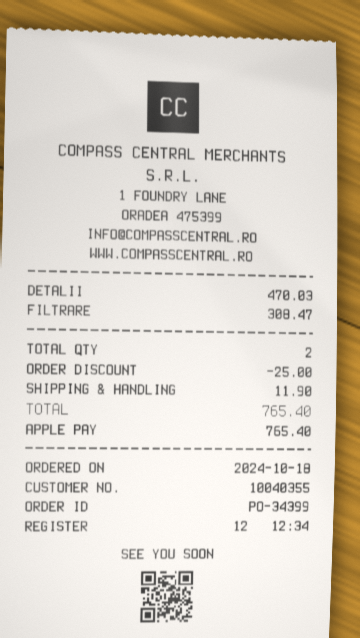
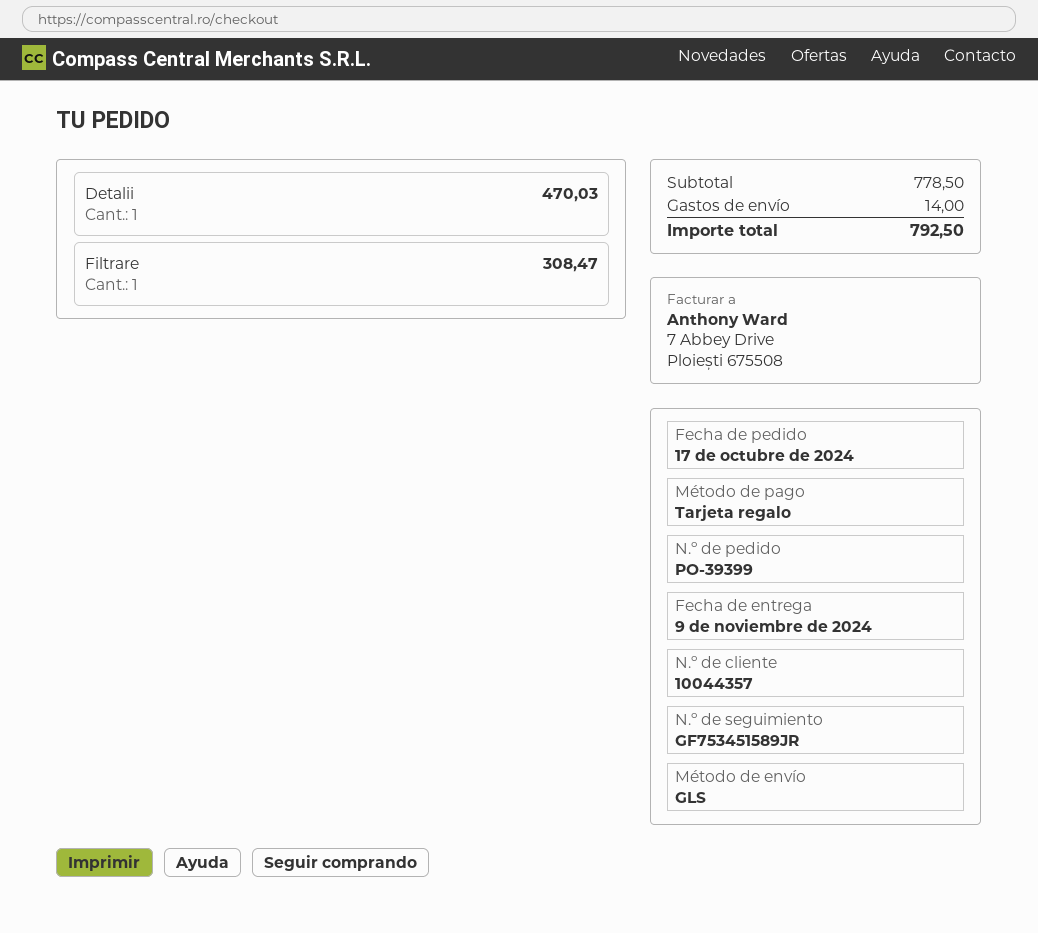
order number: PO-34399 -> PO-39399
order date: 2024-10-18 -> 2024-10-17
customer number: 10040355 -> 10044357
payment method: Apple Pay -> gift card
discount: 25.00 -> none
shipping: 11.90 -> 14.00
total: 765.40 -> 792.50

